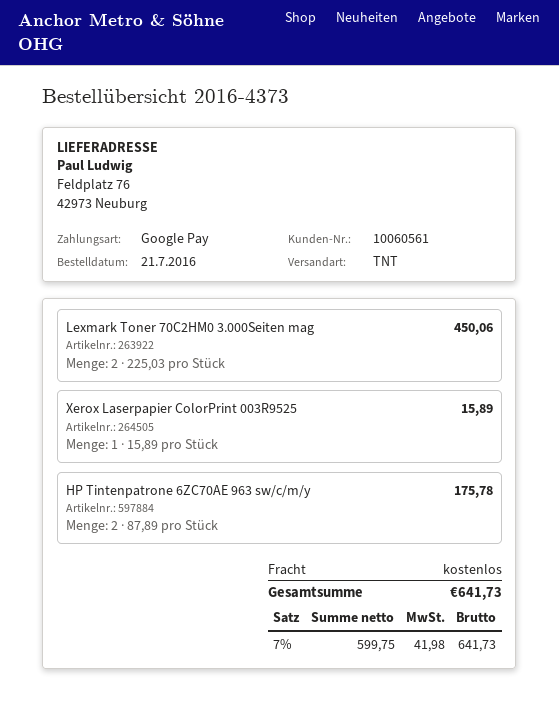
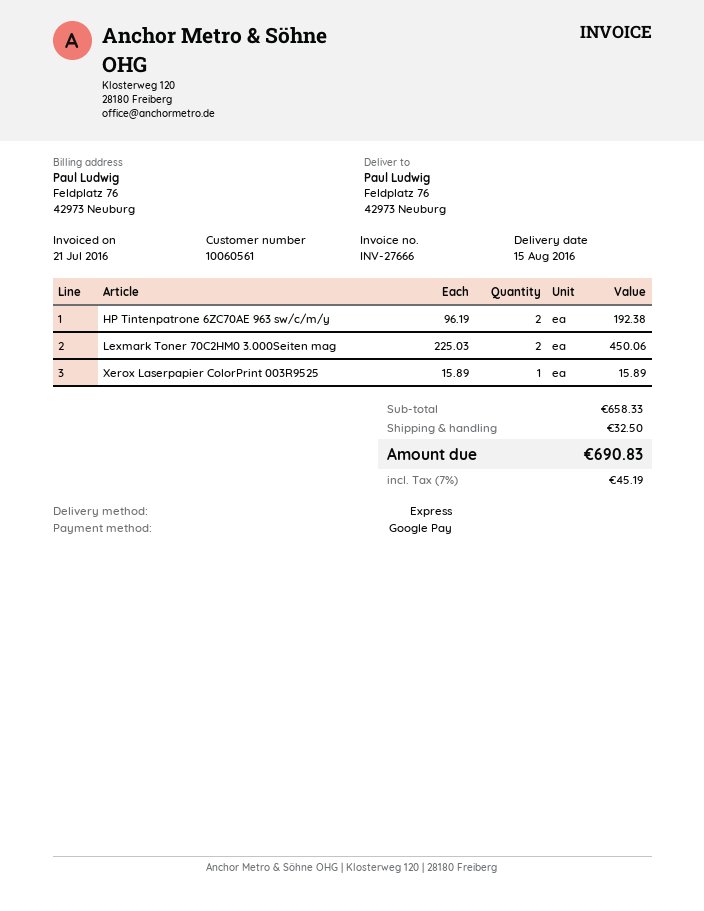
shipping method: TNT -> express
HP Tintenpatrone 6ZC70AE 963 sw/c/m/y: 2 x 87.89 = 175.78 -> 2 x 96.19 = 192.38
shipping: 0.00 -> 32.50
tax: 7% = 41.98 -> 7% = 45.19
total: 641.73 -> 690.83

